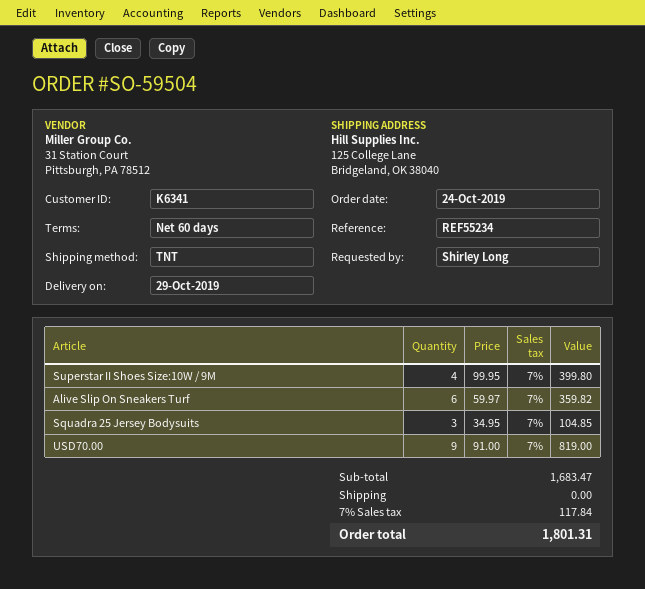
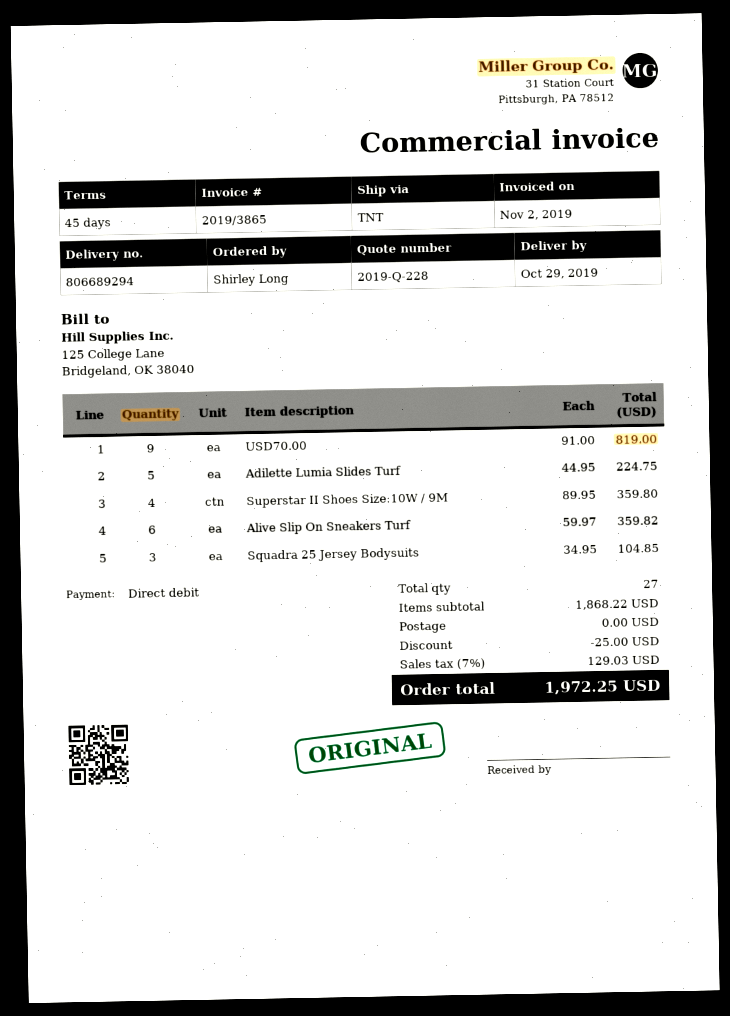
payment terms: 60 days -> 45 days
Superstar II Shoes Size:10W / 9M: 4 x 99.95 = 399.80 -> 4 x 89.95 = 359.80
Adilette Lumia Slides Turf: none -> 5 x 44.95 = 224.75
subtotal: 1683.47 -> 1868.22
discount: none -> 25.00
tax: 7% = 117.84 -> 7% = 129.03
total: 1801.31 -> 1972.25

